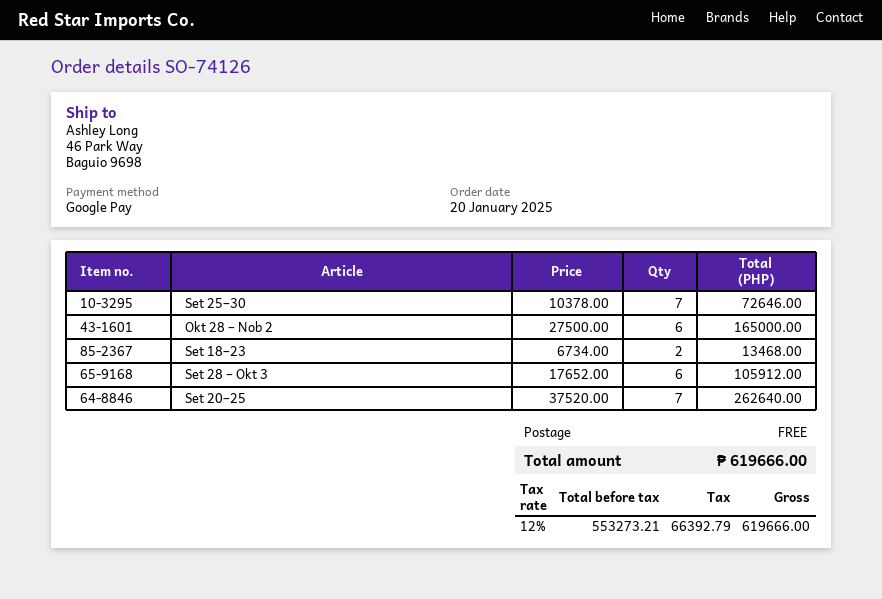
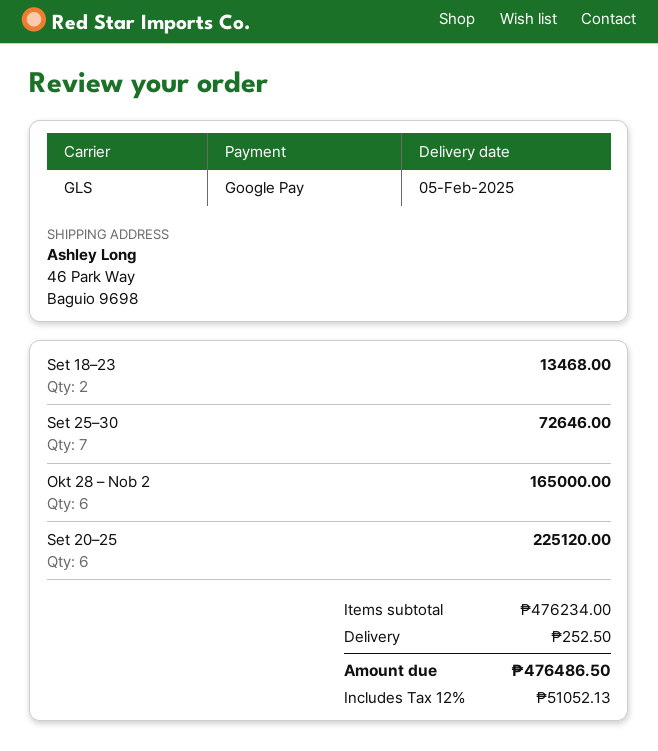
Set 28 – Okt 3: 6 for 105912.00 -> none
Set 20–25: 7 for 262640.00 -> 6 for 225120.00
shipping: 0.00 -> 252.50
tax: 12% = 66392.79 -> 12% = 51052.13
total: 619666.00 -> 476486.50

